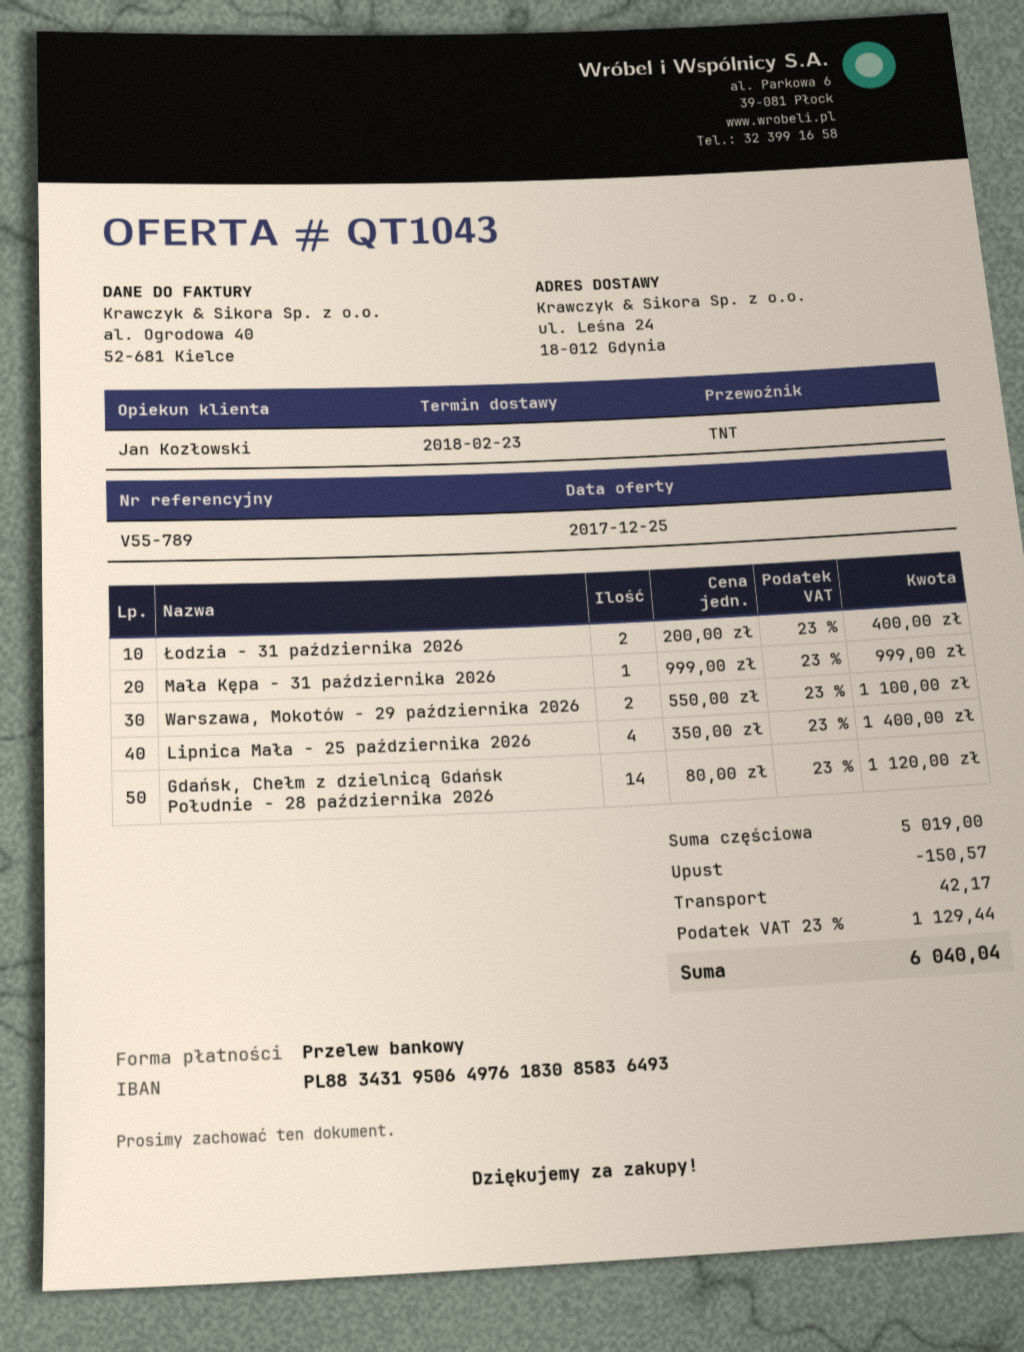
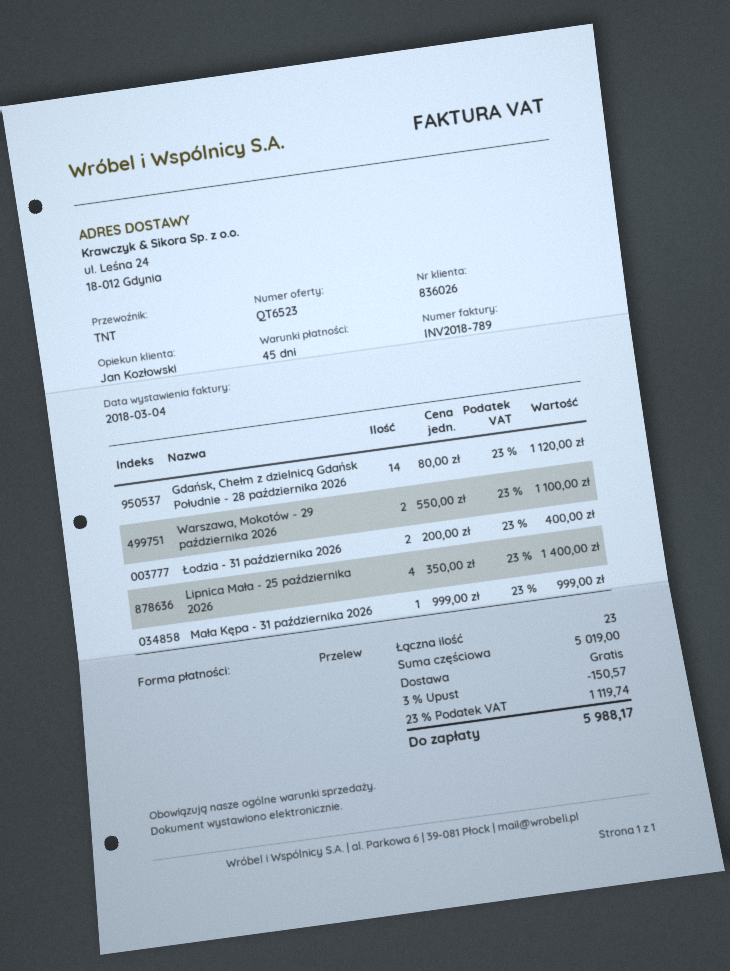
quote number: QT1043 -> QT6523
shipping: 42.17 -> 0.00
tax: 23% = 1129.44 -> 23% = 1119.74
total: 6040.04 -> 5988.17

